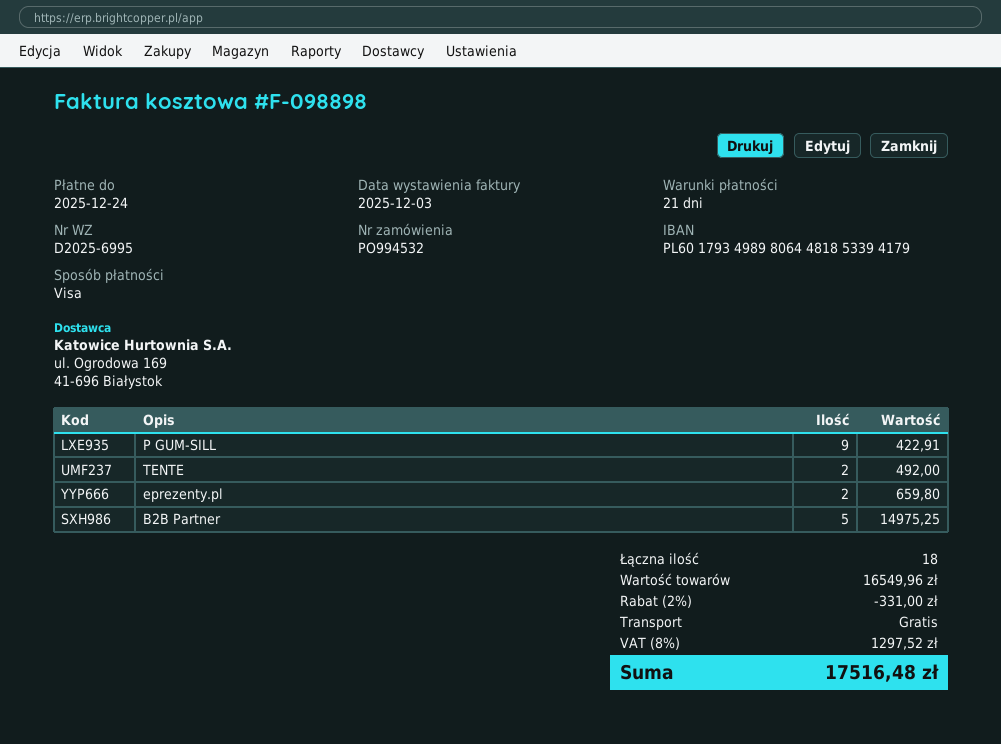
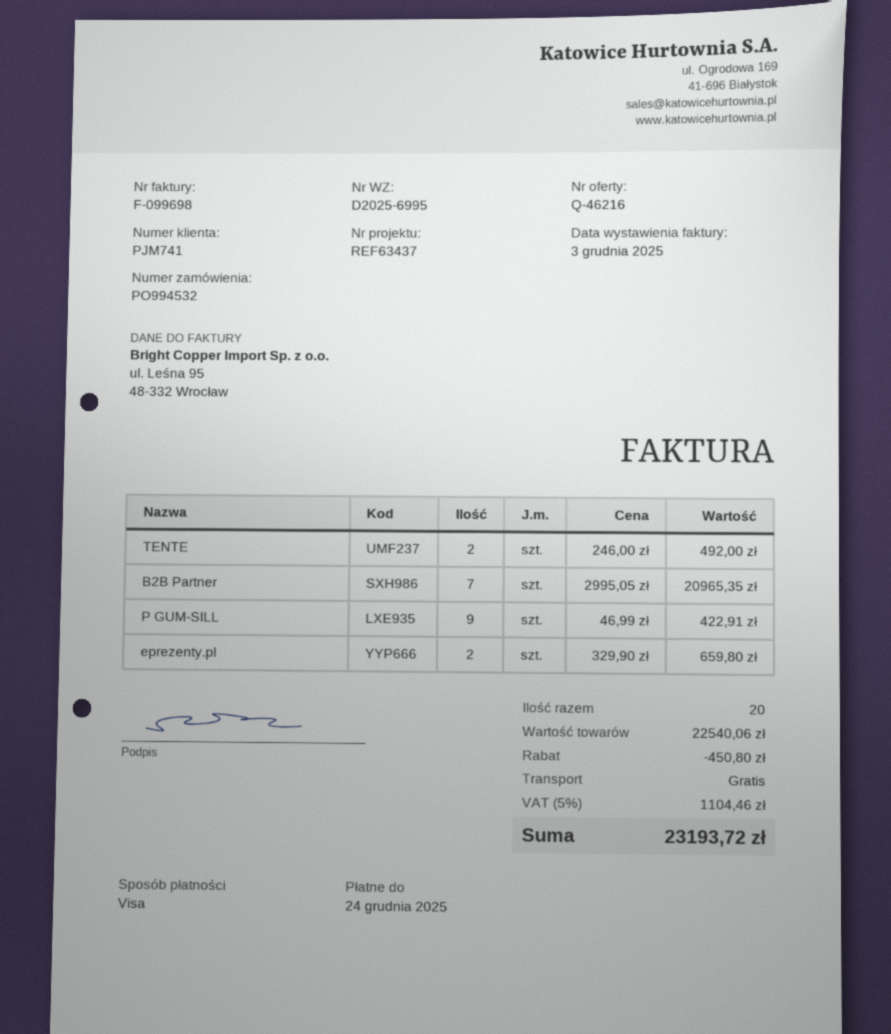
invoice number: F-098898 -> F-099698
B2B Partner: 5 for 14975.25 -> 7 for 20965.35
total quantity: 18 -> 20
subtotal: 16549.96 -> 22540.06
discount: 331.00 -> 450.80
tax: 8% = 1297.52 -> 5% = 1104.46
total: 17516.48 -> 23193.72

